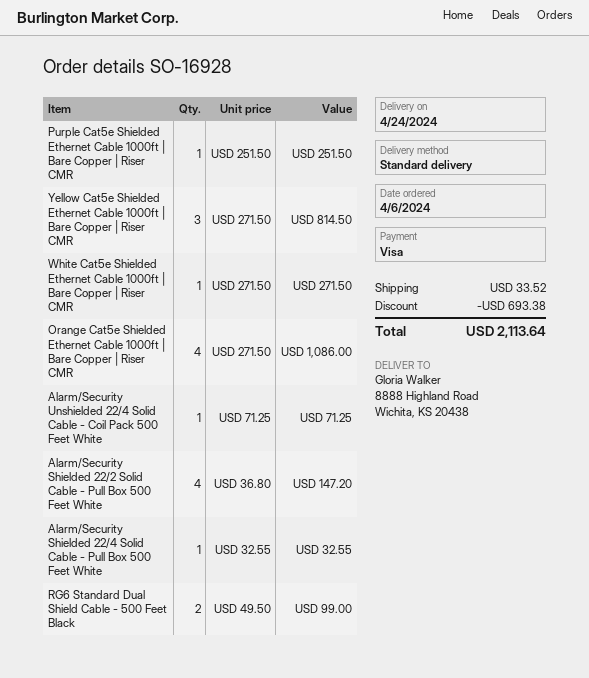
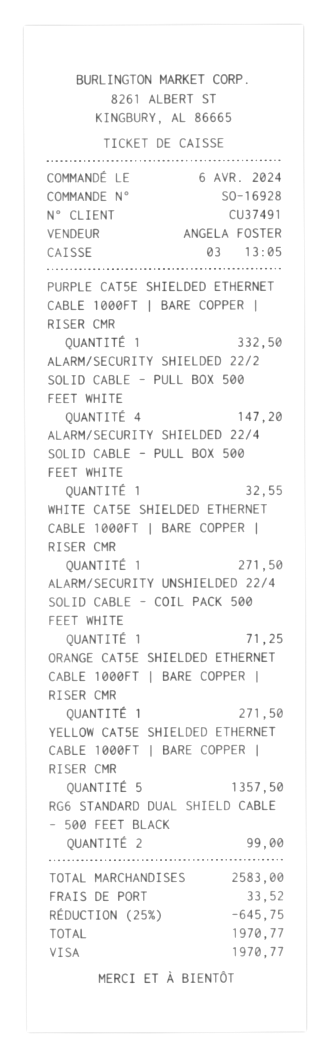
Purple Cat5e Shielded Ethernet Cable 1000ft | Bare Copper | Riser CMR: 1 for 251.50 -> 1 for 332.50
Yellow Cat5e Shielded Ethernet Cable 1000ft | Bare Copper | Riser CMR: 3 for 814.50 -> 5 for 1357.50
Orange Cat5e Shielded Ethernet Cable 1000ft | Bare Copper | Riser CMR: 4 for 1086.00 -> 1 for 271.50
discount: 693.38 -> 645.75
total: 2113.64 -> 1970.77

